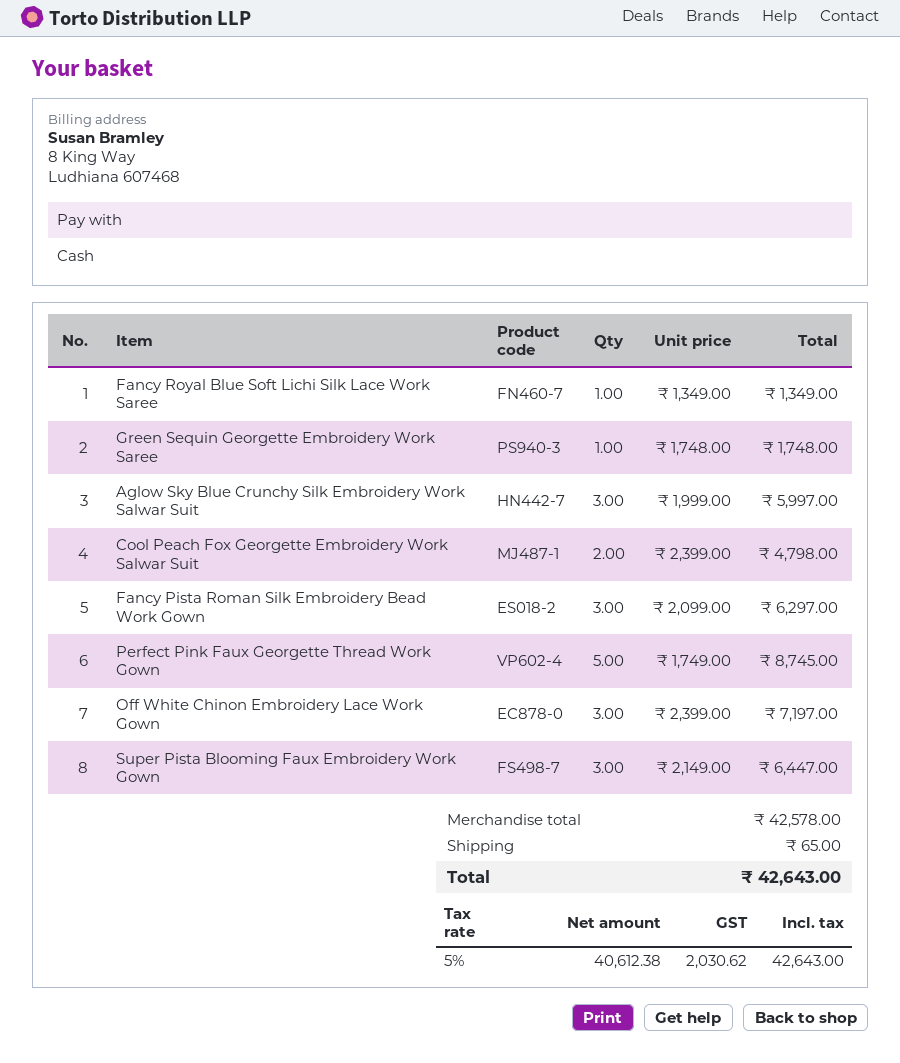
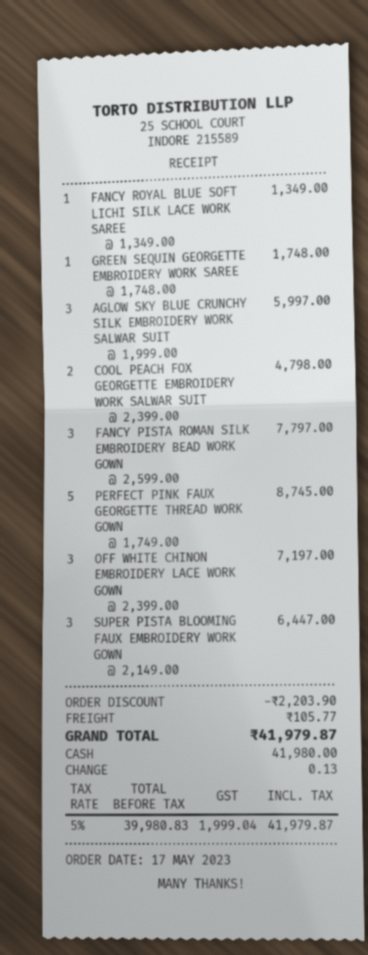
Fancy Pista Roman Silk Embroidery Bead Work Gown: 3 x 2099.00 = 6297.00 -> 3 x 2599.00 = 7797.00
discount: none -> 2203.90
shipping: 65.00 -> 105.77
net: 40612.38 -> 39980.83
tax: 5% = 2030.62 -> 5% = 1999.04
total: 42643.00 -> 41979.87

